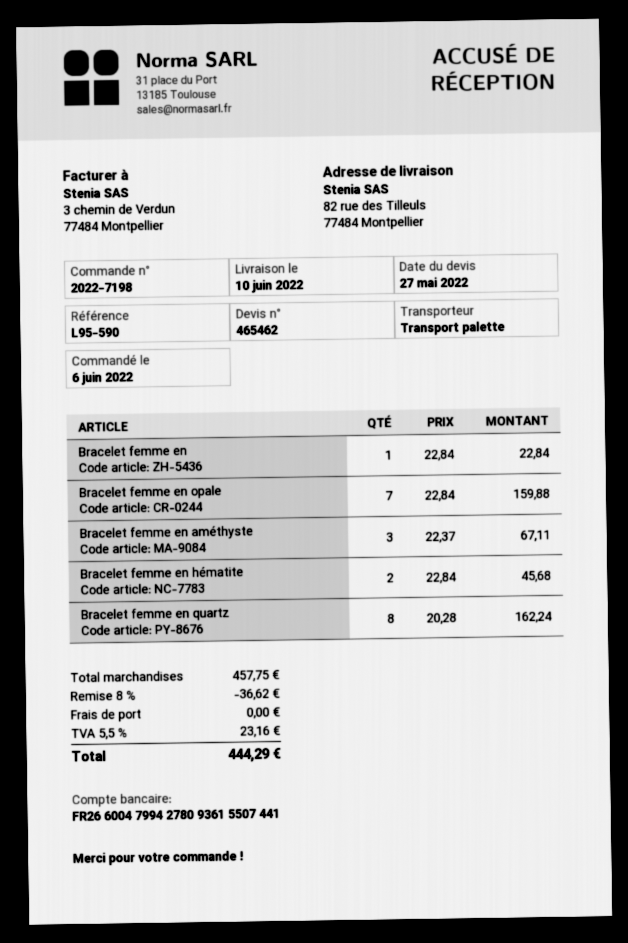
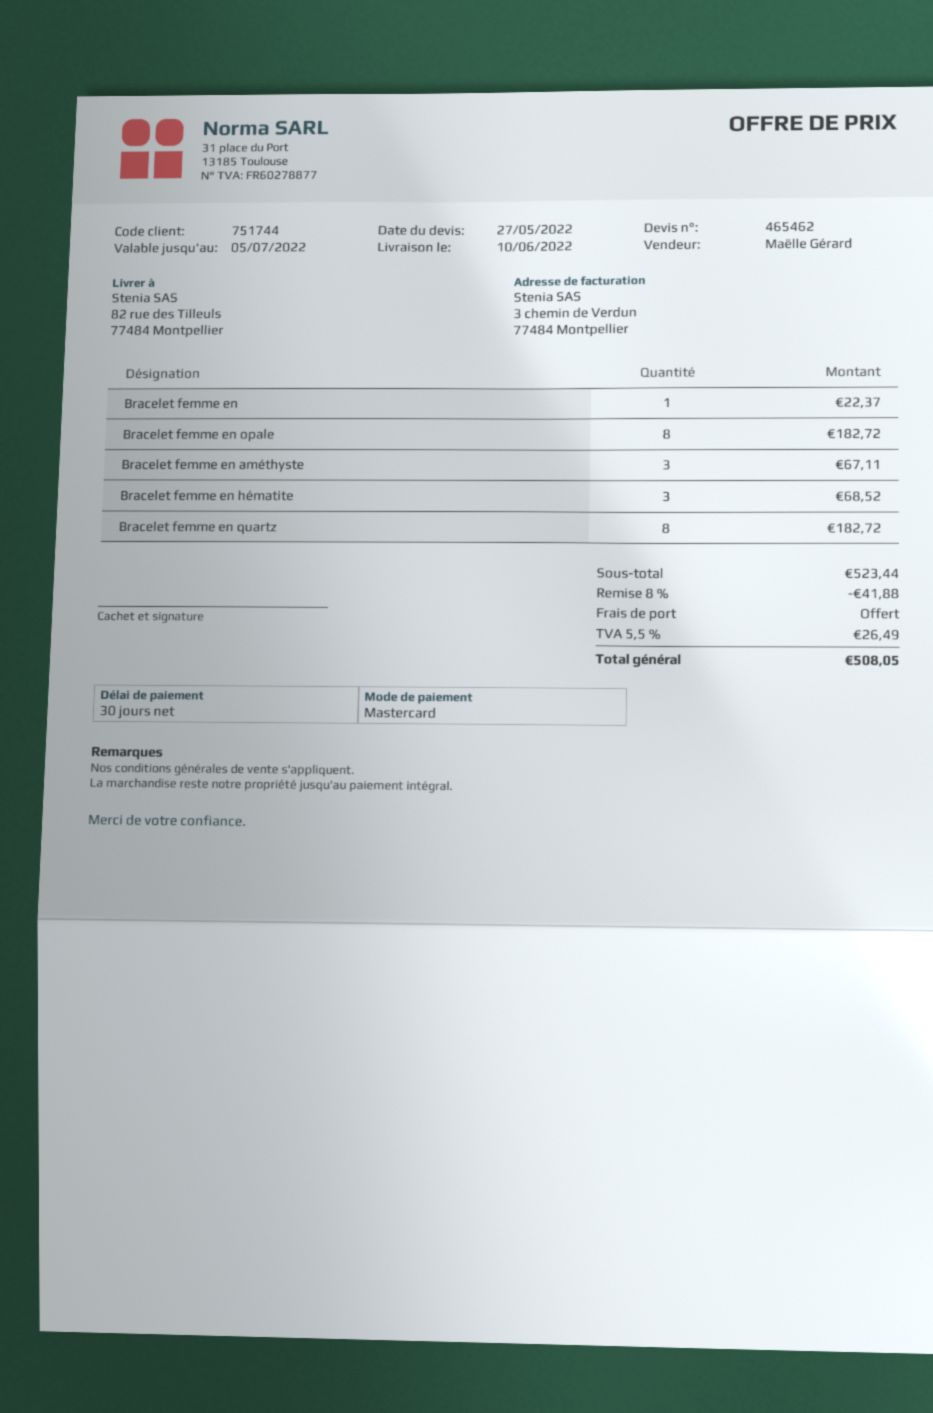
Bracelet femme en: 1 for 22.84 -> 1 for 22.37
Bracelet femme en opale: 7 for 159.88 -> 8 for 182.72
Bracelet femme en hématite: 2 for 45.68 -> 3 for 68.52
Bracelet femme en quartz: 8 for 162.24 -> 8 for 182.72
subtotal: 457.75 -> 523.44
discount: 8% = 36.62 -> 8% = 41.88
tax: 5.5% = 23.16 -> 5.5% = 26.49
total: 444.29 -> 508.05

